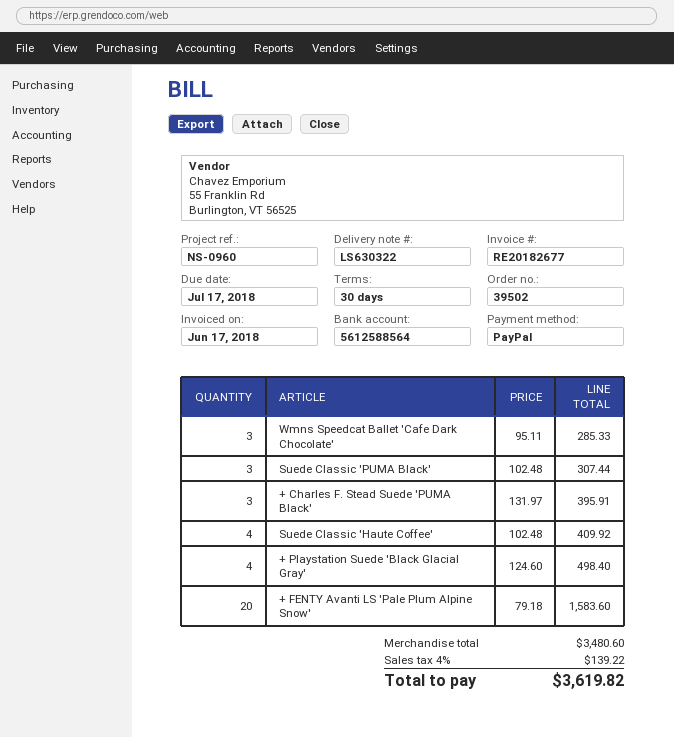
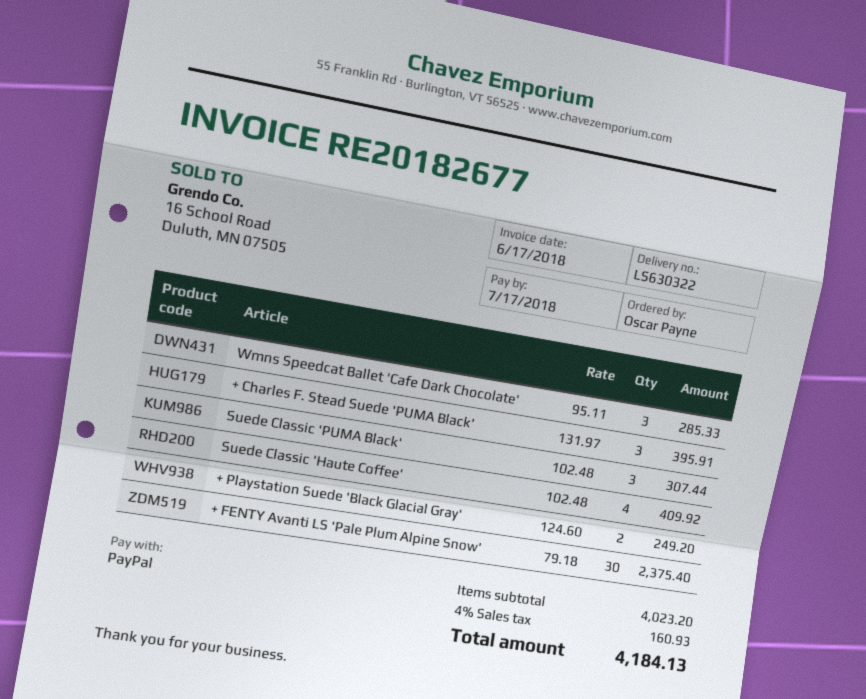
+ Playstation Suede 'Black Glacial Gray': 4 x 124.60 = 498.40 -> 2 x 124.60 = 249.20
+ FENTY Avanti LS 'Pale Plum Alpine Snow': 20 x 79.18 = 1583.60 -> 30 x 79.18 = 2375.40
subtotal: 3480.60 -> 4023.20
tax: 4% = 139.22 -> 4% = 160.93
total: 3619.82 -> 4184.13

